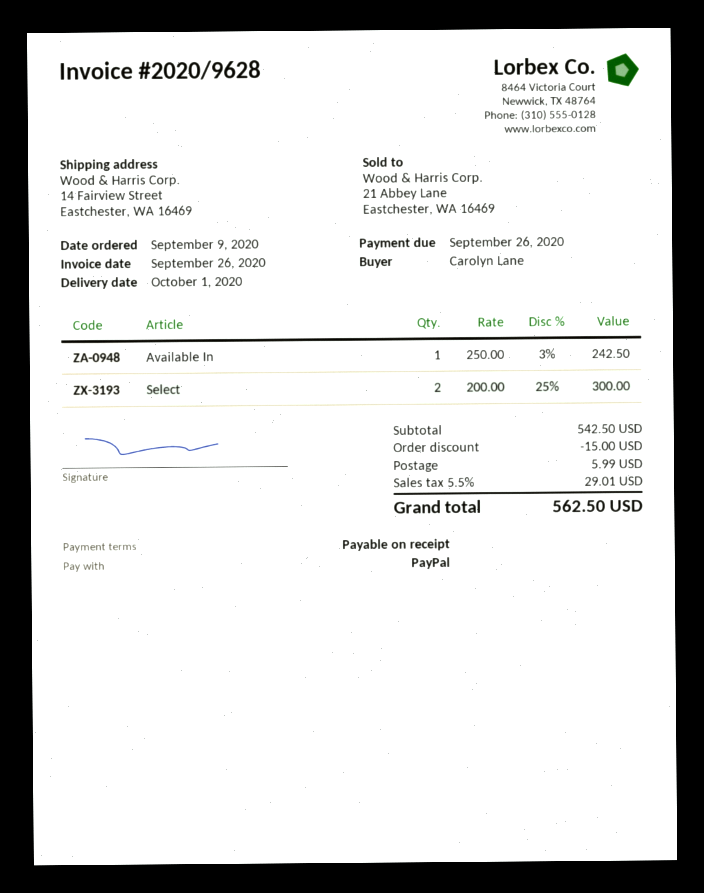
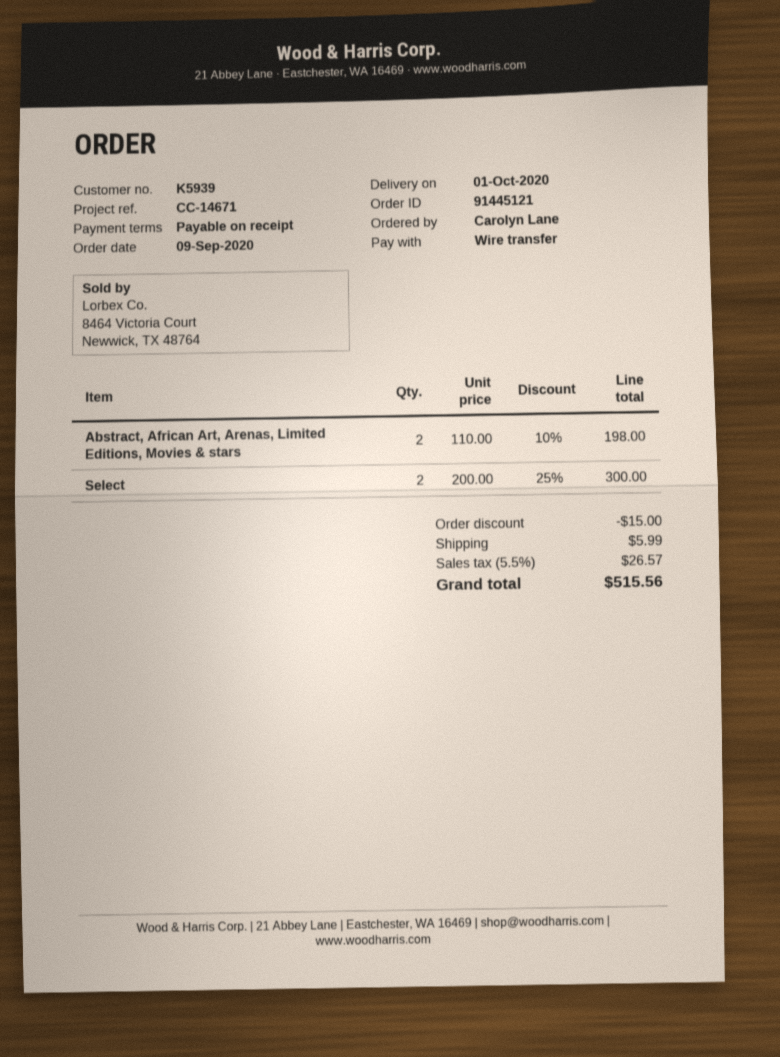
payment method: PayPal -> bank transfer
Available In: 1 x 250.00 - 3% = 242.50 -> none
Abstract, African Art, Arenas, Limited Editions, Movies & stars: none -> 2 x 110.00 - 10% = 198.00
tax: 5.5% = 29.01 -> 5.5% = 26.57
total: 562.50 -> 515.56

